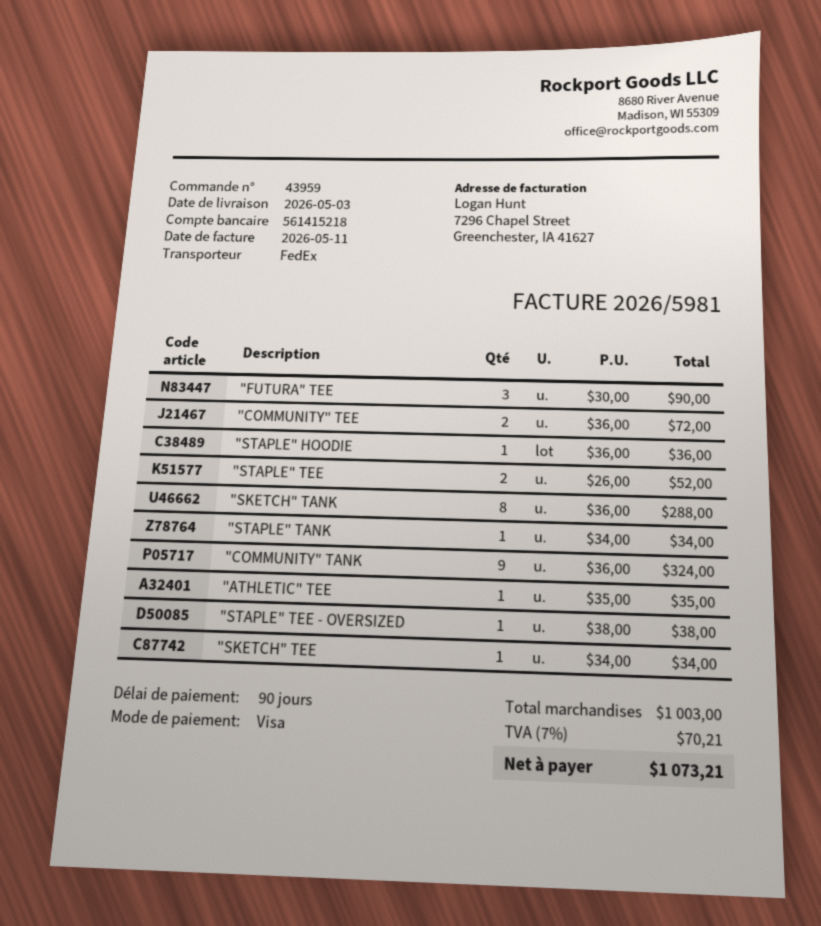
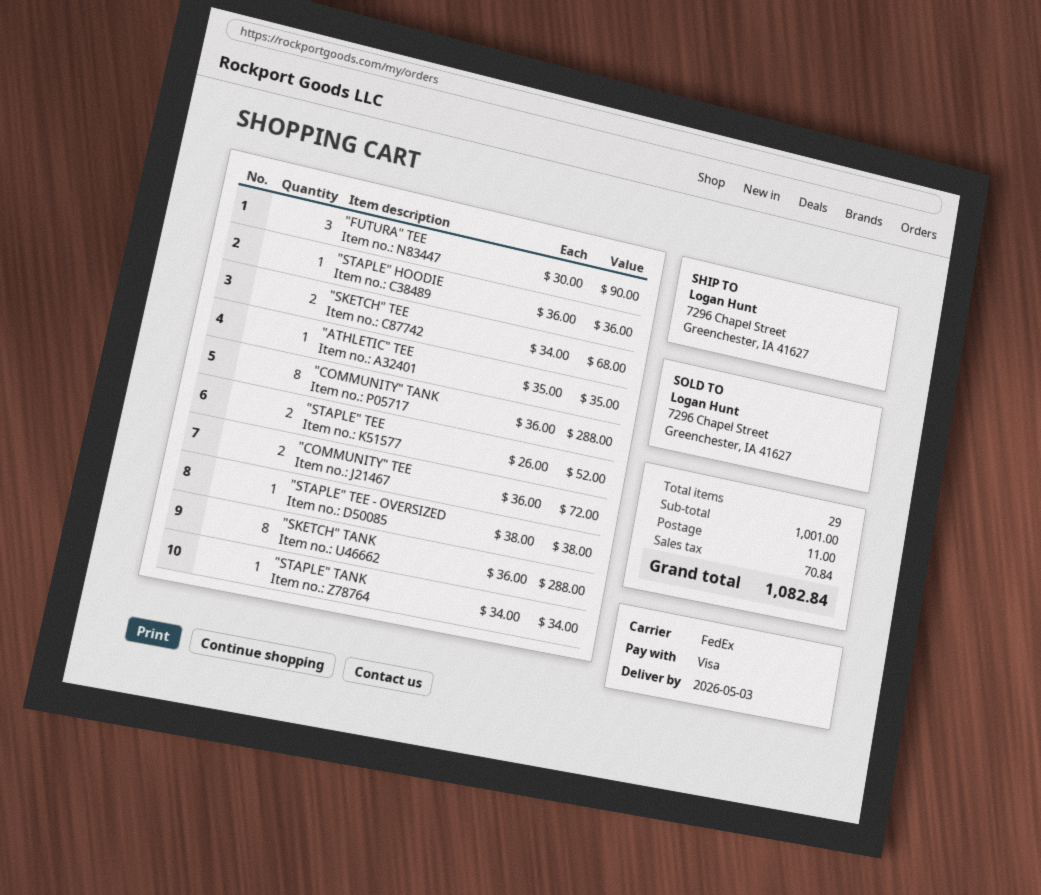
"COMMUNITY" TANK: 9 x 36.00 = 324.00 -> 8 x 36.00 = 288.00
"SKETCH" TEE: 1 x 34.00 = 34.00 -> 2 x 34.00 = 68.00
subtotal: 1003.00 -> 1001.00
shipping: none -> 11.00
tax: 70.21 -> 70.84
total: 1073.21 -> 1082.84

